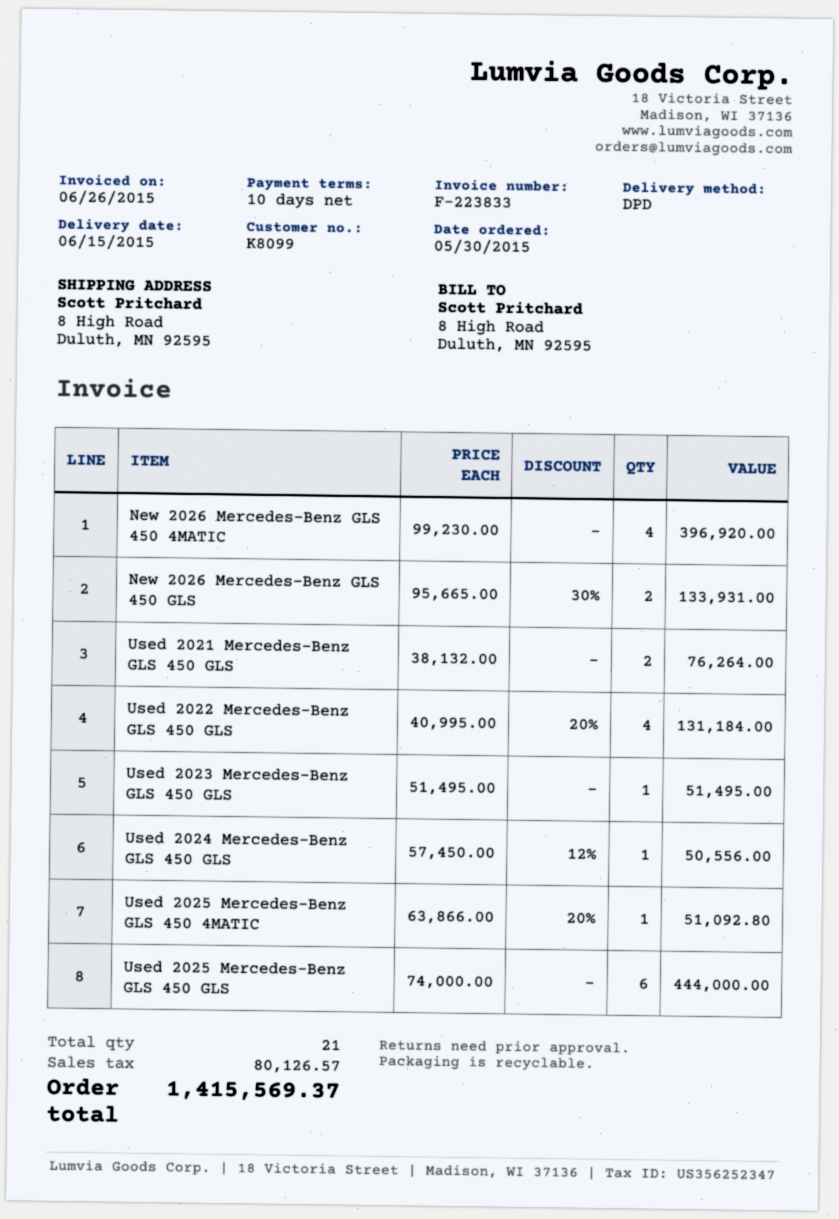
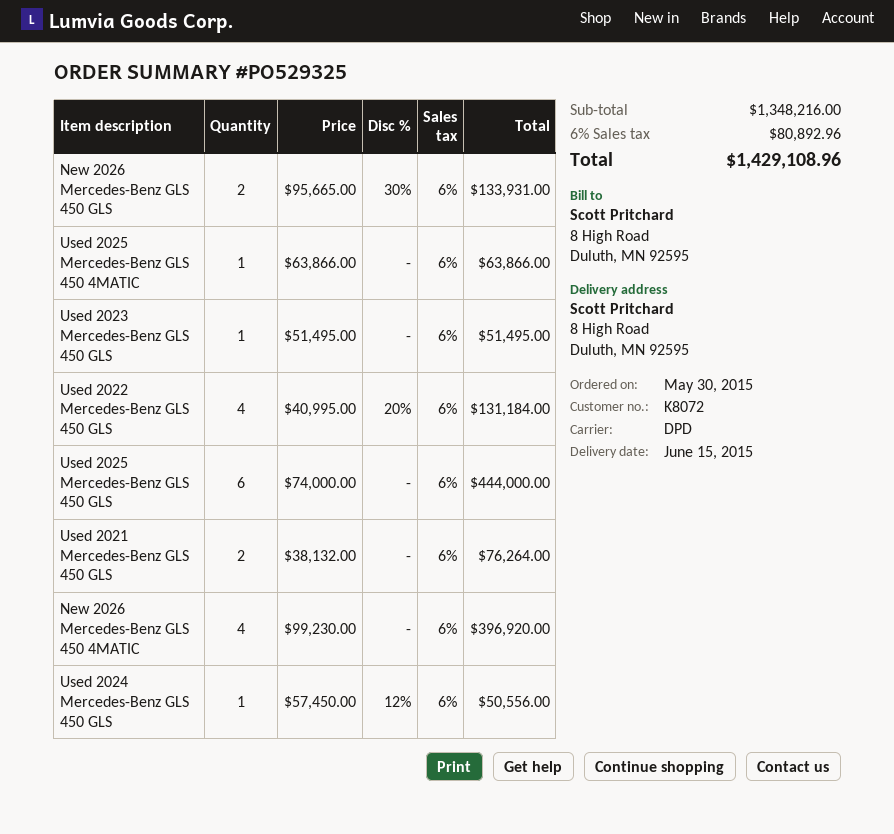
customer number: K8099 -> K8072
Used 2025 Mercedes-Benz GLS 450 4MATIC: 1 x 63866.00 - 20% = 51092.80 -> 1 x 63866.00 = 63866.00
tax: 80126.57 -> 80892.96
total: 1415569.37 -> 1429108.96

